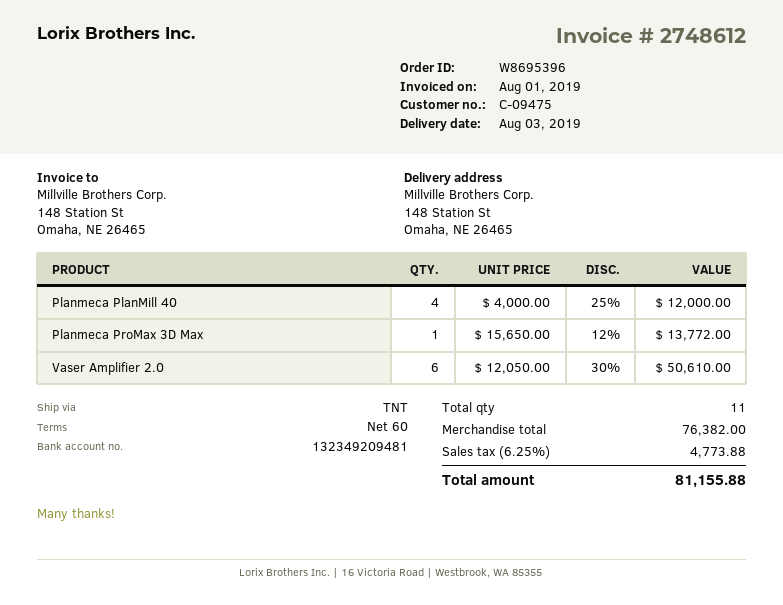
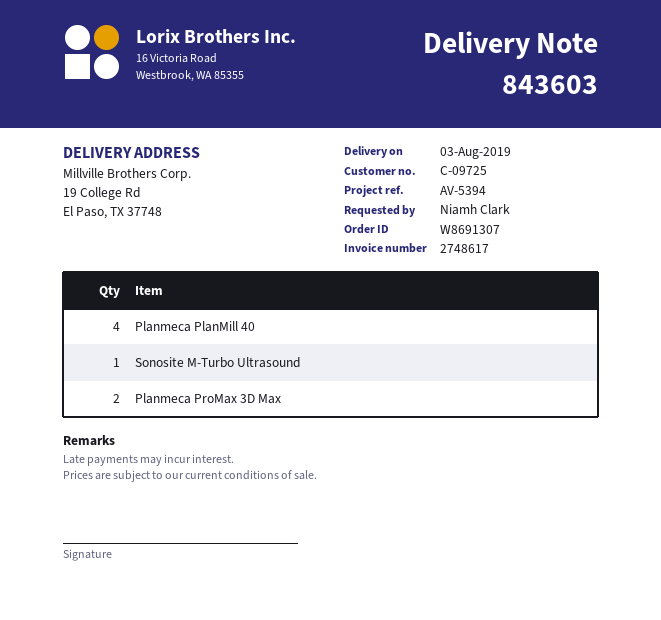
order number: W8695396 -> W8691307
invoice number: 2748612 -> 2748617
customer number: C-09475 -> C-09725
ship to: 148 Station St, Omaha, NE 26465 -> 19 College Rd, El Paso, TX 37748
Planmeca ProMax 3D Max: 1 -> 2
Vaser Amplifier 2.0: 6 -> none
Sonosite M-Turbo Ultrasound: none -> 1

